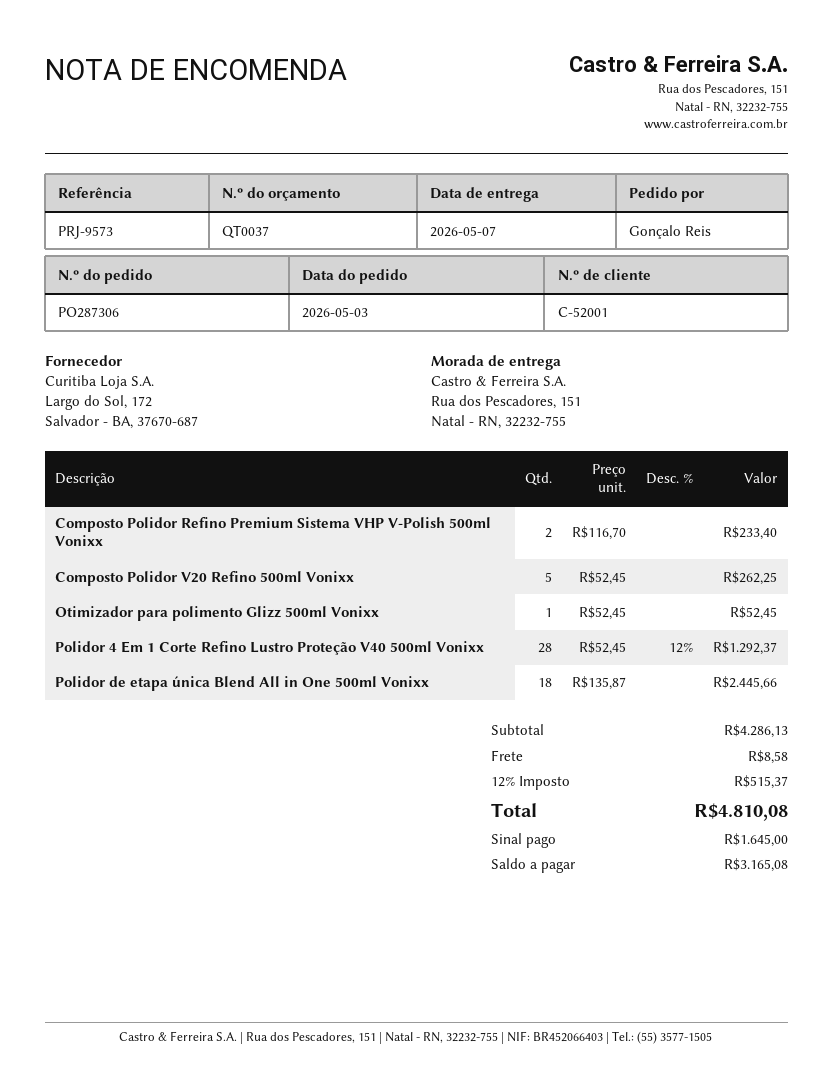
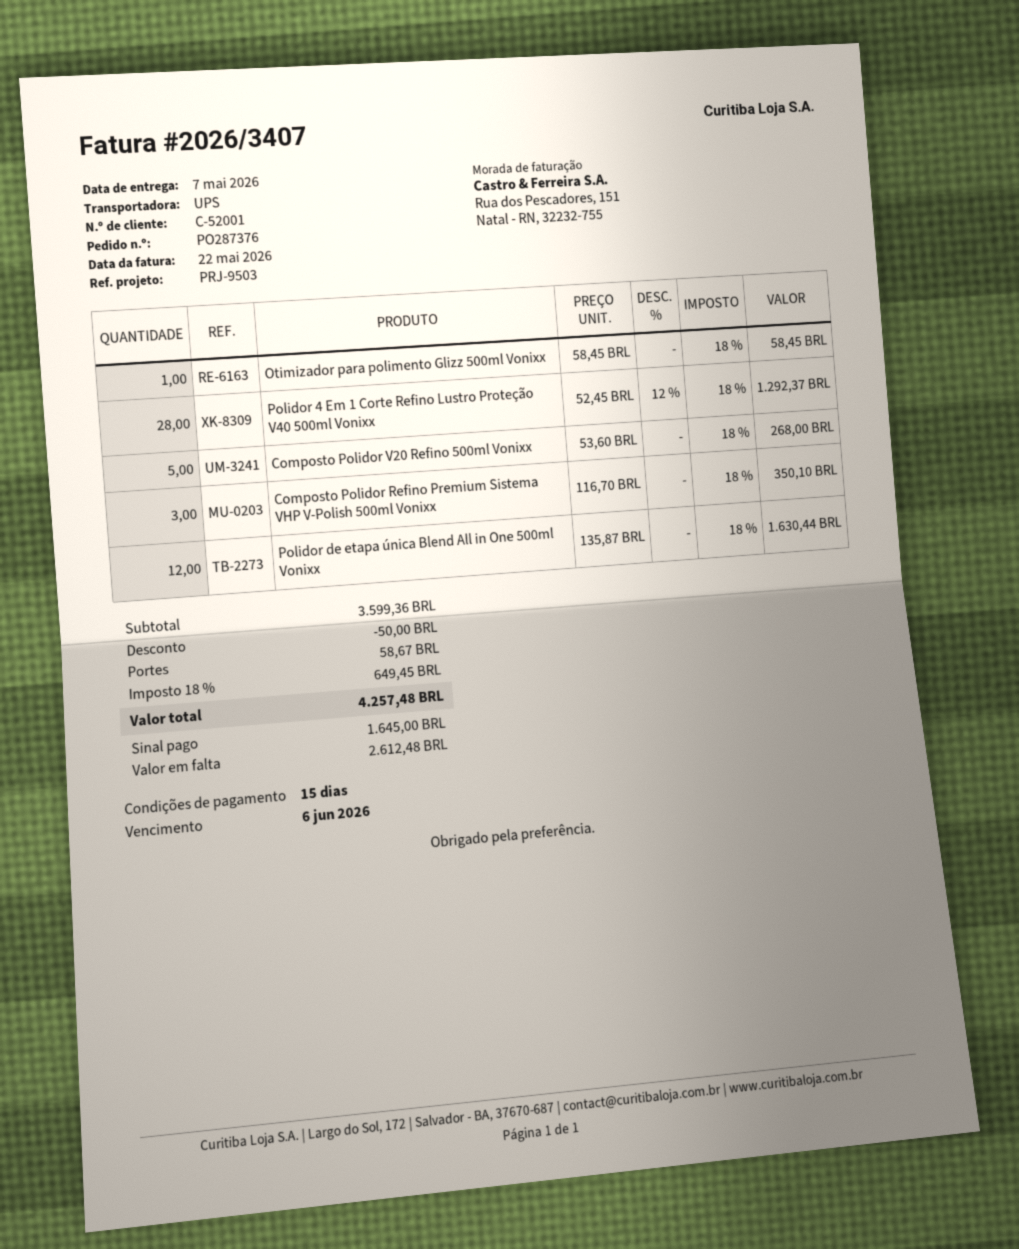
order number: PO287306 -> PO287376
reference: PRJ-9573 -> PRJ-9503
Composto Polidor Refino Premium Sistema VHP V-Polish 500ml Vonixx: 2 x 116.70 = 233.40 -> 3 x 116.70 = 350.10
Composto Polidor V20 Refino 500ml Vonixx: 5 x 52.45 = 262.25 -> 5 x 53.60 = 268.00
Otimizador para polimento Glizz 500ml Vonixx: 1 x 52.45 = 52.45 -> 1 x 58.45 = 58.45
Polidor de etapa única Blend All in One 500ml Vonixx: 18 x 135.87 = 2445.66 -> 12 x 135.87 = 1630.44
subtotal: 4286.13 -> 3599.36
discount: none -> 50.00
shipping: 8.58 -> 58.67
tax: 12% = 515.37 -> 18% = 649.45
total: 4810.08 -> 4257.48
balance: 3165.08 -> 2612.48

